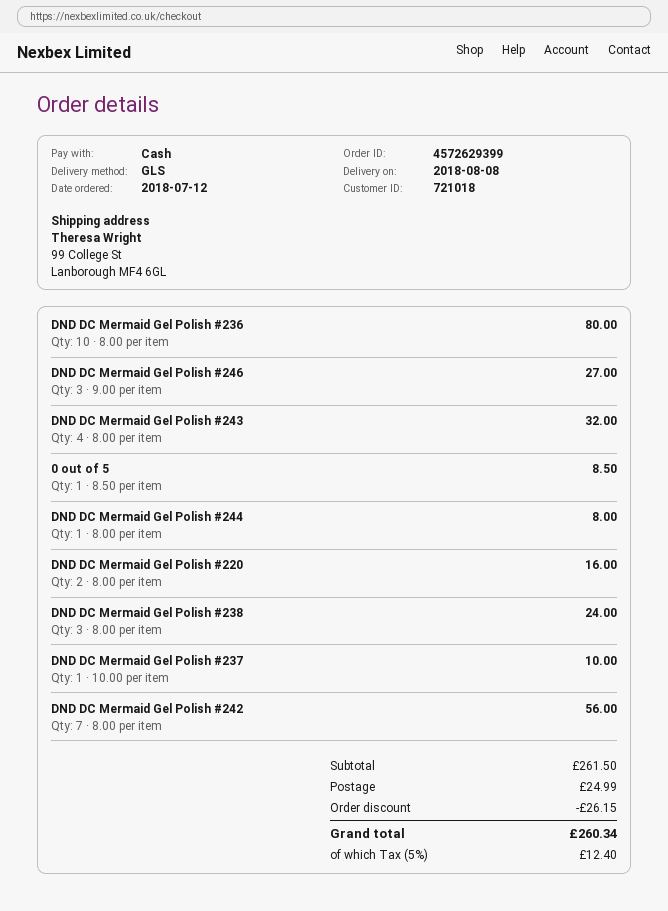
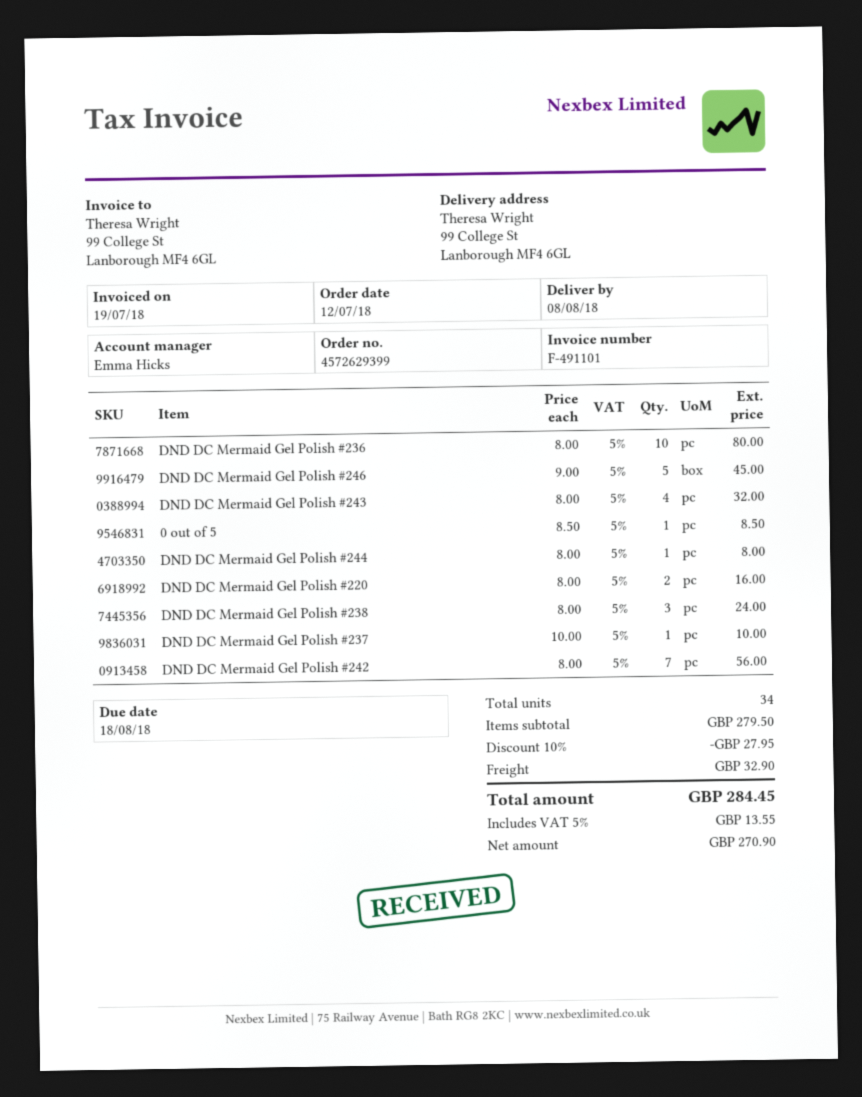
DND DC Mermaid Gel Polish #246: 3 x 9.00 = 27.00 -> 5 x 9.00 = 45.00
subtotal: 261.50 -> 279.50
discount: 26.15 -> 27.95
shipping: 24.99 -> 32.90
tax: 5% = 12.40 -> 5% = 13.55
total: 260.34 -> 284.45

